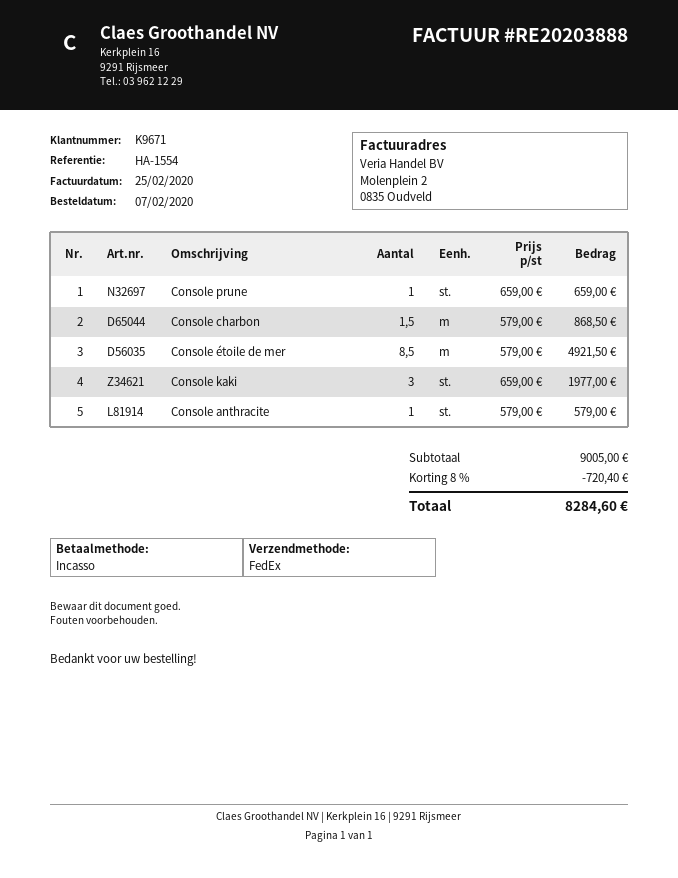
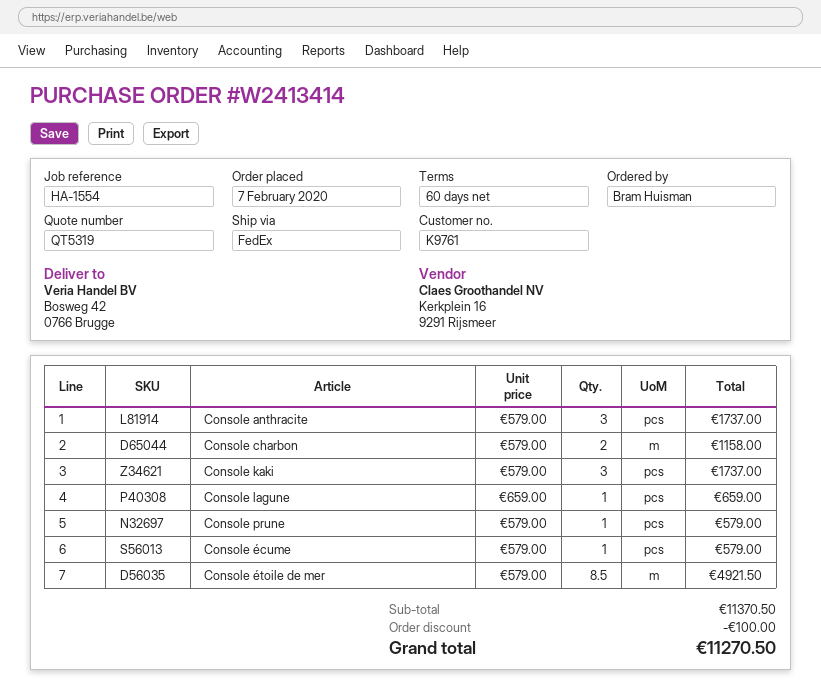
customer number: K9671 -> K9761
Console prune: 1 x 659.00 = 659.00 -> 1 x 579.00 = 579.00
Console charbon: 1.5 x 579.00 = 868.50 -> 2 x 579.00 = 1158.00
Console kaki: 3 x 659.00 = 1977.00 -> 3 x 579.00 = 1737.00
Console anthracite: 1 x 579.00 = 579.00 -> 3 x 579.00 = 1737.00
Console lagune: none -> 1 x 659.00 = 659.00
Console écume: none -> 1 x 579.00 = 579.00
subtotal: 9005.00 -> 11370.50
discount: 720.40 -> 100.00
total: 8284.60 -> 11270.50

